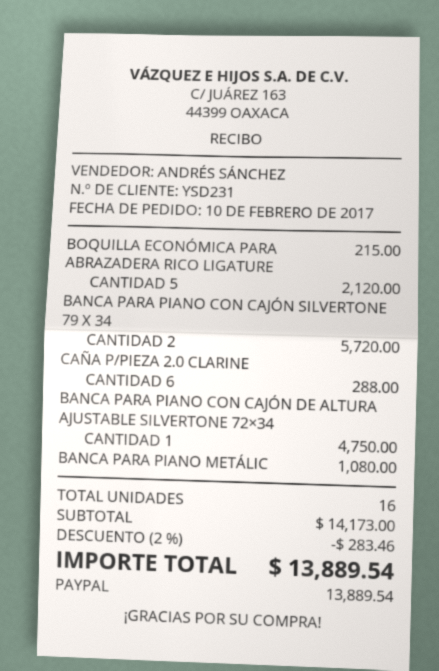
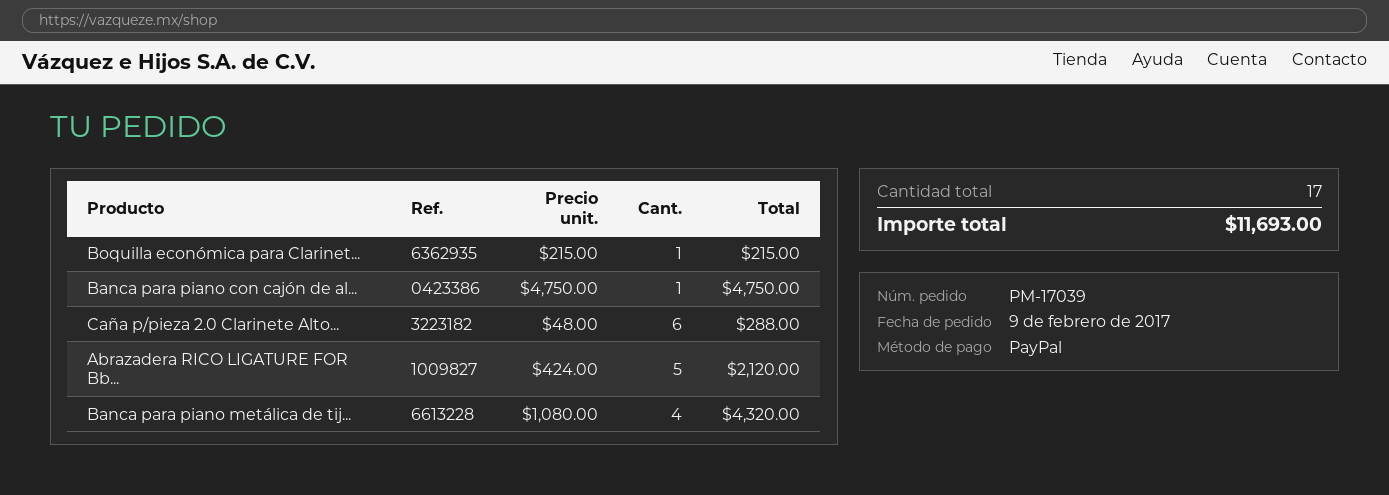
order date: 2017-02-10 -> 2017-02-09
BANCA PARA PIANO CON CAJÓN SILVERTONE 79 X 34: 2 for 5720.00 -> none
BANCA PARA PIANO METÁLIC: 1 for 1080.00 -> 4 for 4320.00
total quantity: 16 -> 17
discount: 2% = 283.46 -> none
total: 13889.54 -> 11693.00

